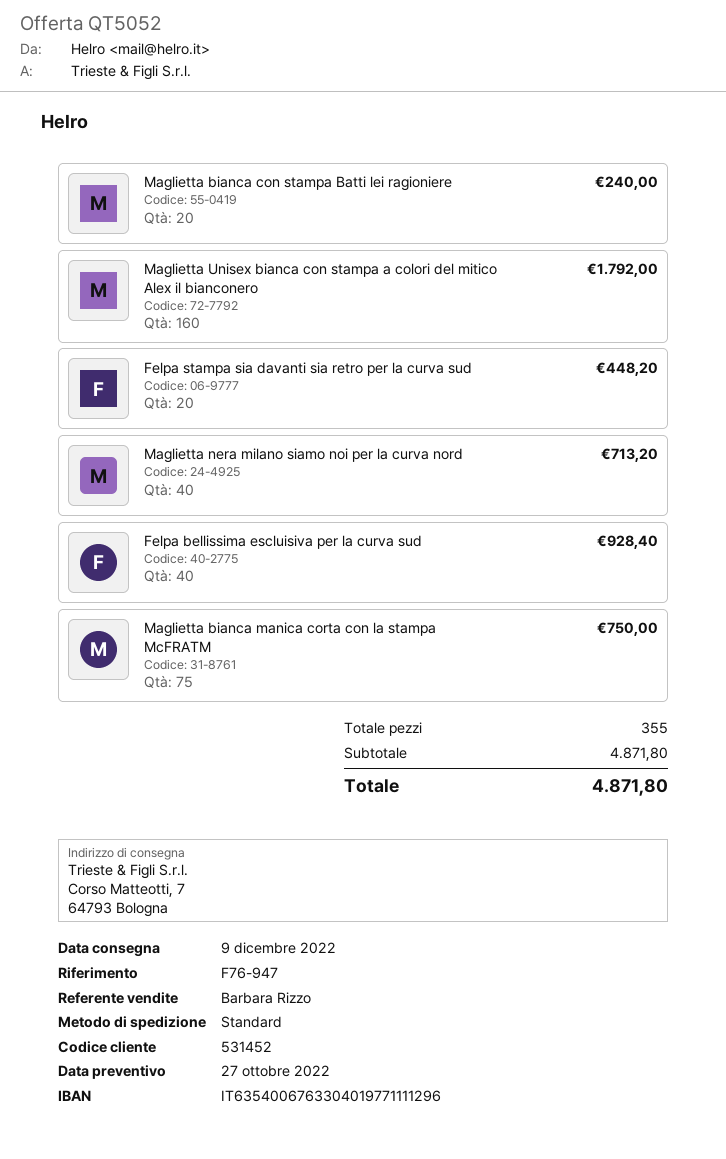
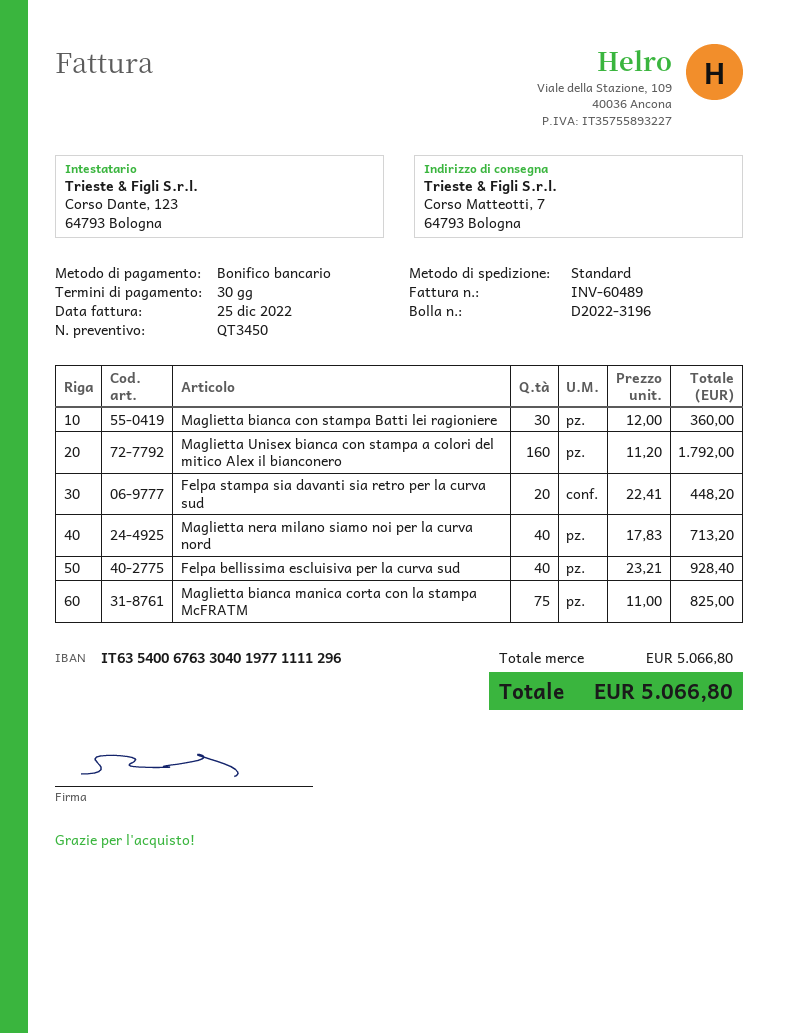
quote number: QT5052 -> QT3450
Maglietta bianca con stampa Batti lei ragioniere: 20 for 240.00 -> 30 for 360.00
Maglietta bianca manica corta con la stampa McFRATM: 75 for 750.00 -> 75 for 825.00
subtotal: 4871.80 -> 5066.80
total: 4871.80 -> 5066.80

